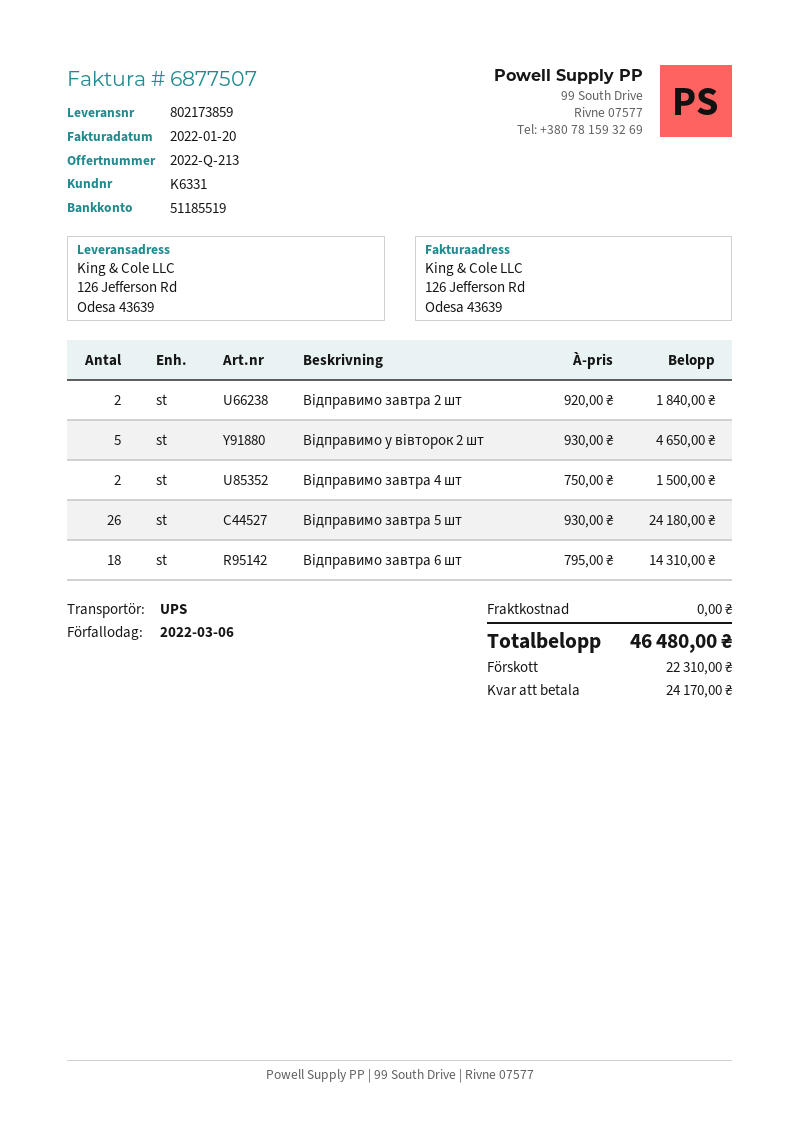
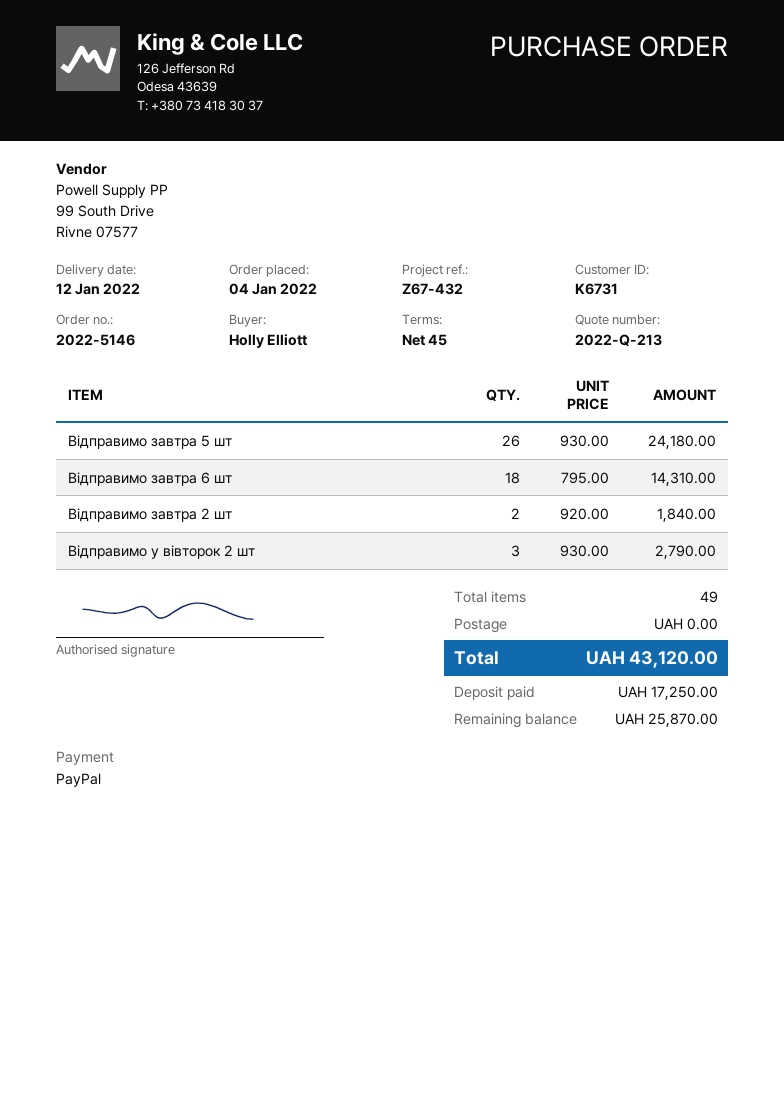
customer number: K6331 -> K6731
Відправимо у вівторок 2 шт: 5 x 930.00 = 4650.00 -> 3 x 930.00 = 2790.00
Відправимо завтра 4 шт: 2 x 750.00 = 1500.00 -> none
total: 46480.00 -> 43120.00
deposit: 22310.00 -> 17250.00
balance: 24170.00 -> 25870.00

